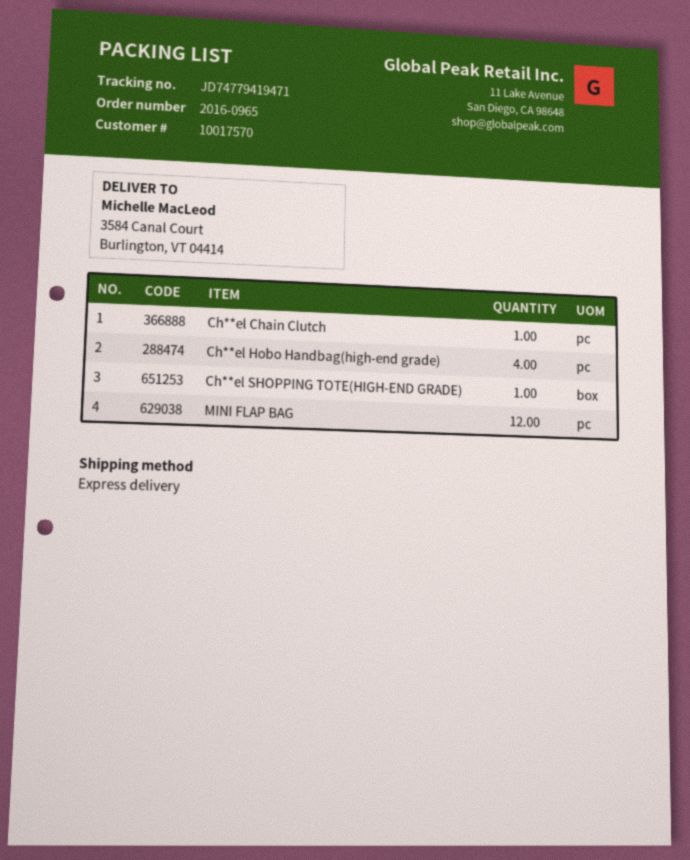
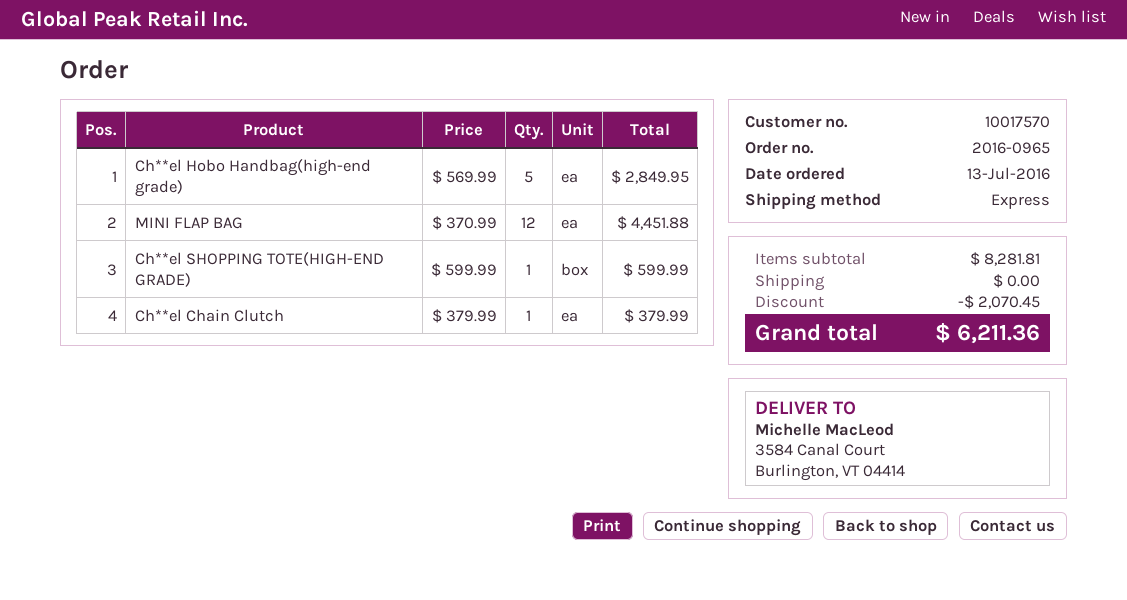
Ch**el Hobo Handbag(high-end grade): 4 -> 5

